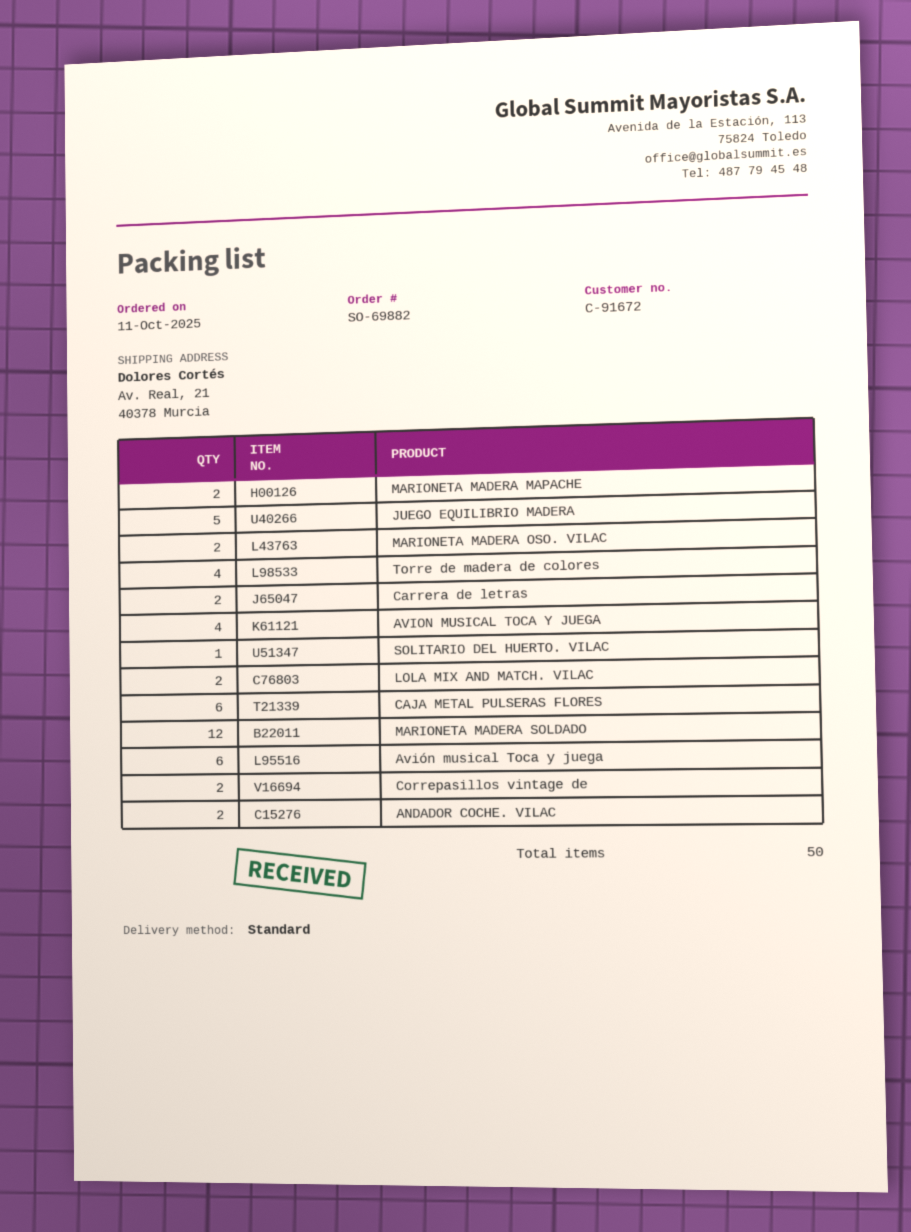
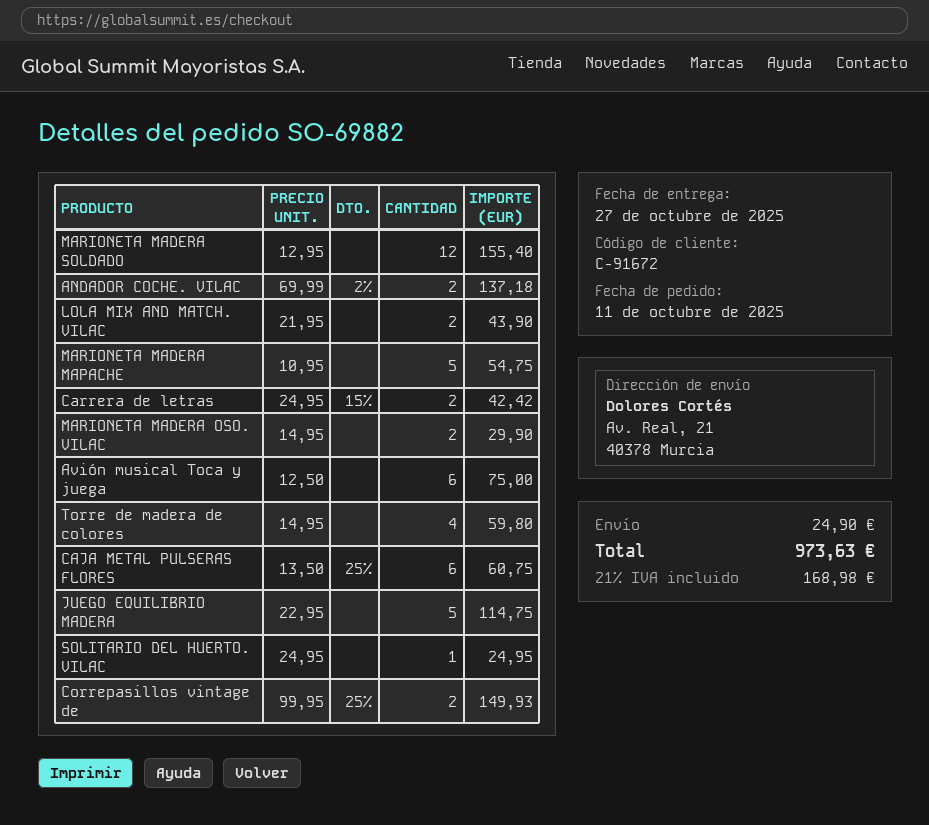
MARIONETA MADERA MAPACHE: 2 -> 5
AVION MUSICAL TOCA Y JUEGA: 4 -> none

